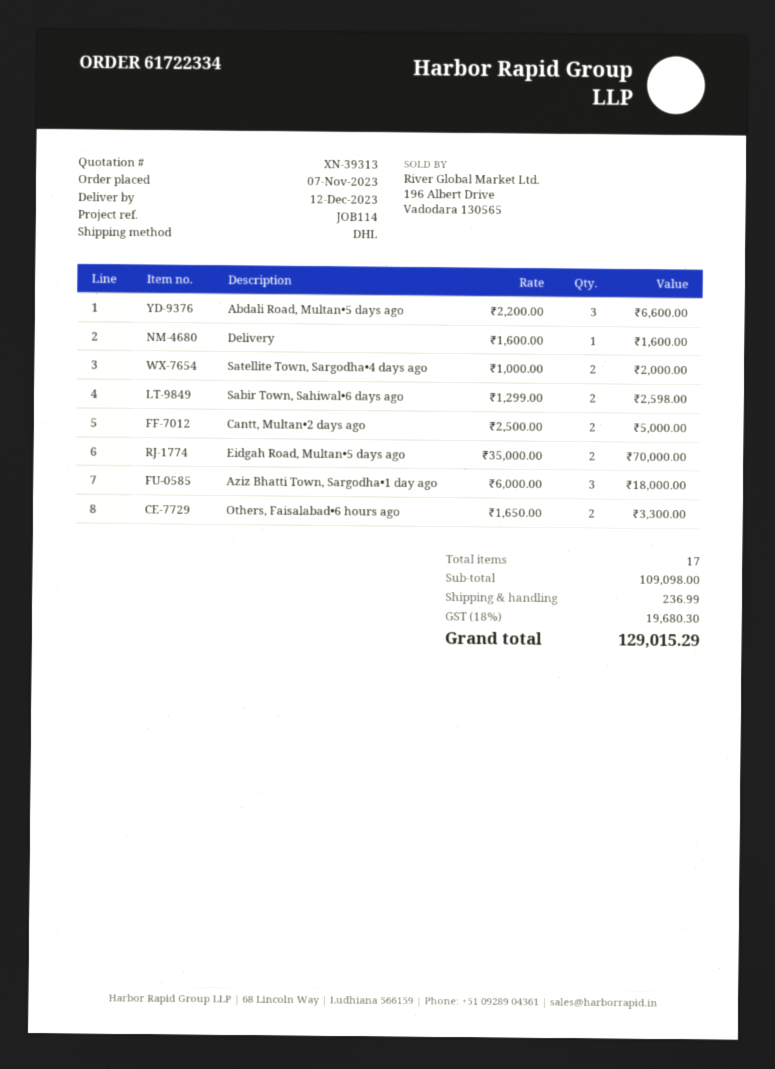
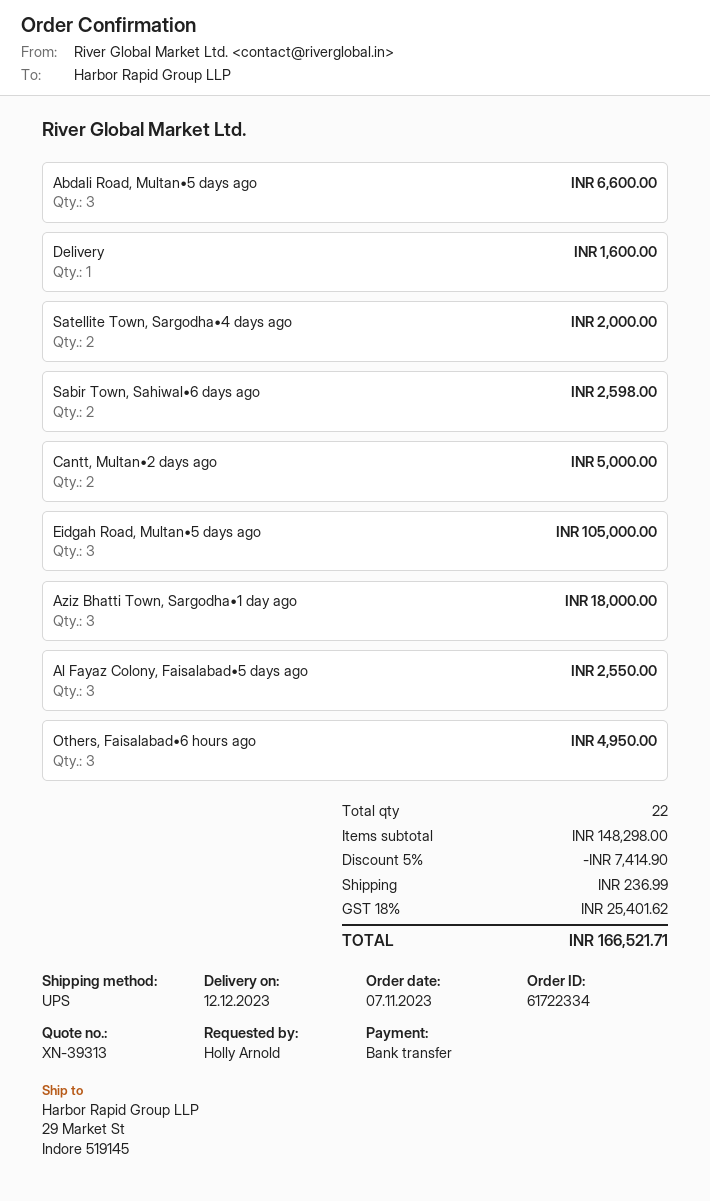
shipping method: DHL -> UPS
Eidgah Road, Multan•5 days ago: 2 for 70000.00 -> 3 for 105000.00
Others, Faisalabad•6 hours ago: 2 for 3300.00 -> 3 for 4950.00
Al Fayaz Colony, Faisalabad•5 days ago: none -> 3 for 2550.00
total quantity: 17 -> 22
subtotal: 109098.00 -> 148298.00
discount: none -> 5% = 7414.90
tax: 18% = 19680.30 -> 18% = 25401.62
total: 129015.29 -> 166521.71

